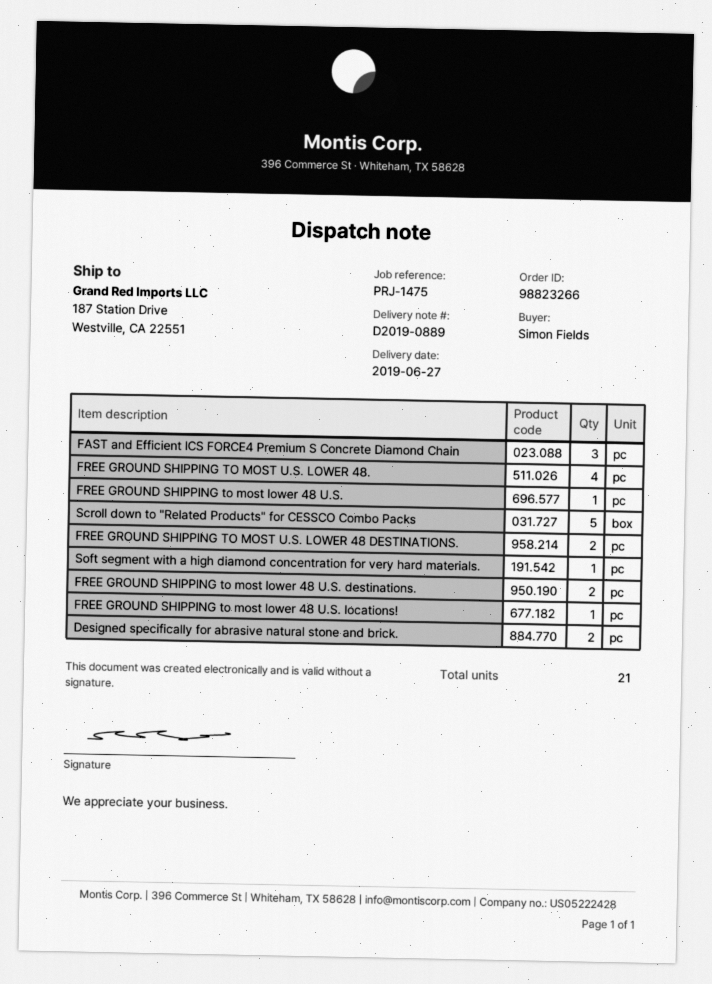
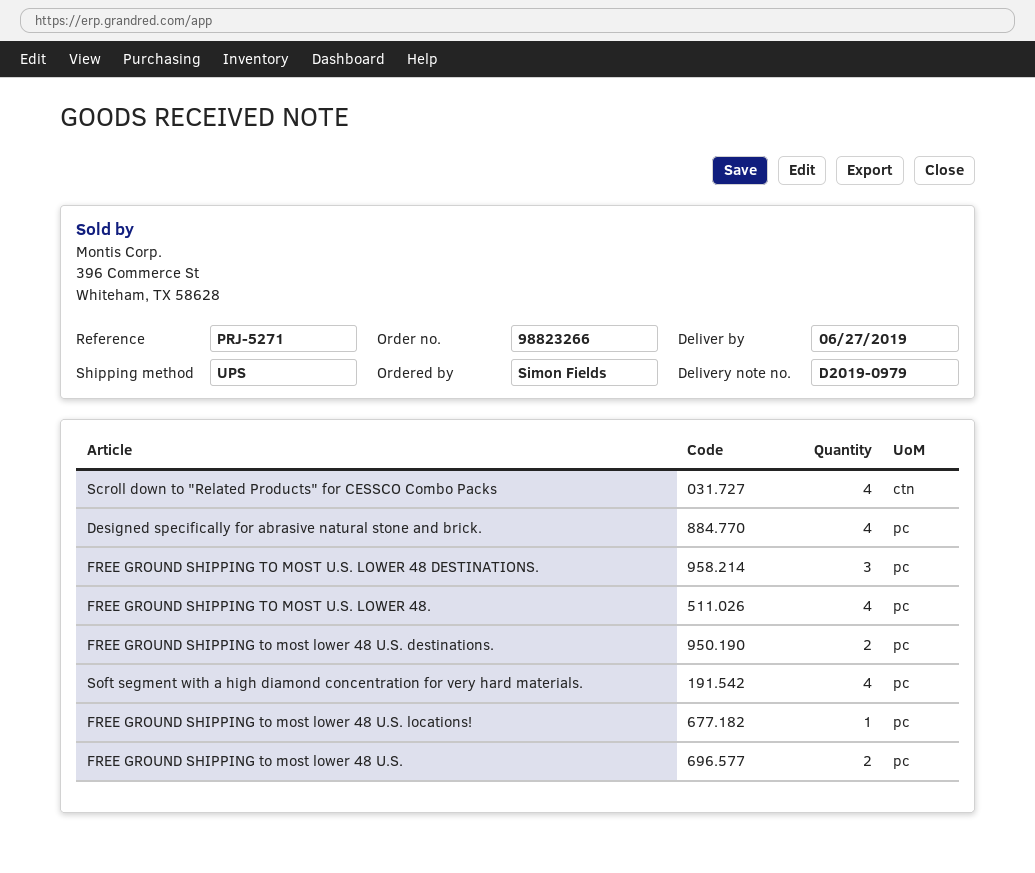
delivery note number: D2019-0889 -> D2019-0979
reference: PRJ-1475 -> PRJ-5271
FAST and Efficient ICS FORCE4 Premium S Concrete Diamond Chain: 3 -> none
FREE GROUND SHIPPING to most lower 48 U.S.: 1 -> 2
Scroll down to "Related Products" for CESSCO Combo Packs: 5 -> 4
FREE GROUND SHIPPING TO MOST U.S. LOWER 48 DESTINATIONS.: 2 -> 3
Soft segment with a high diamond concentration for very hard materials.: 1 -> 4
Designed specifically for abrasive natural stone and brick.: 2 -> 4

